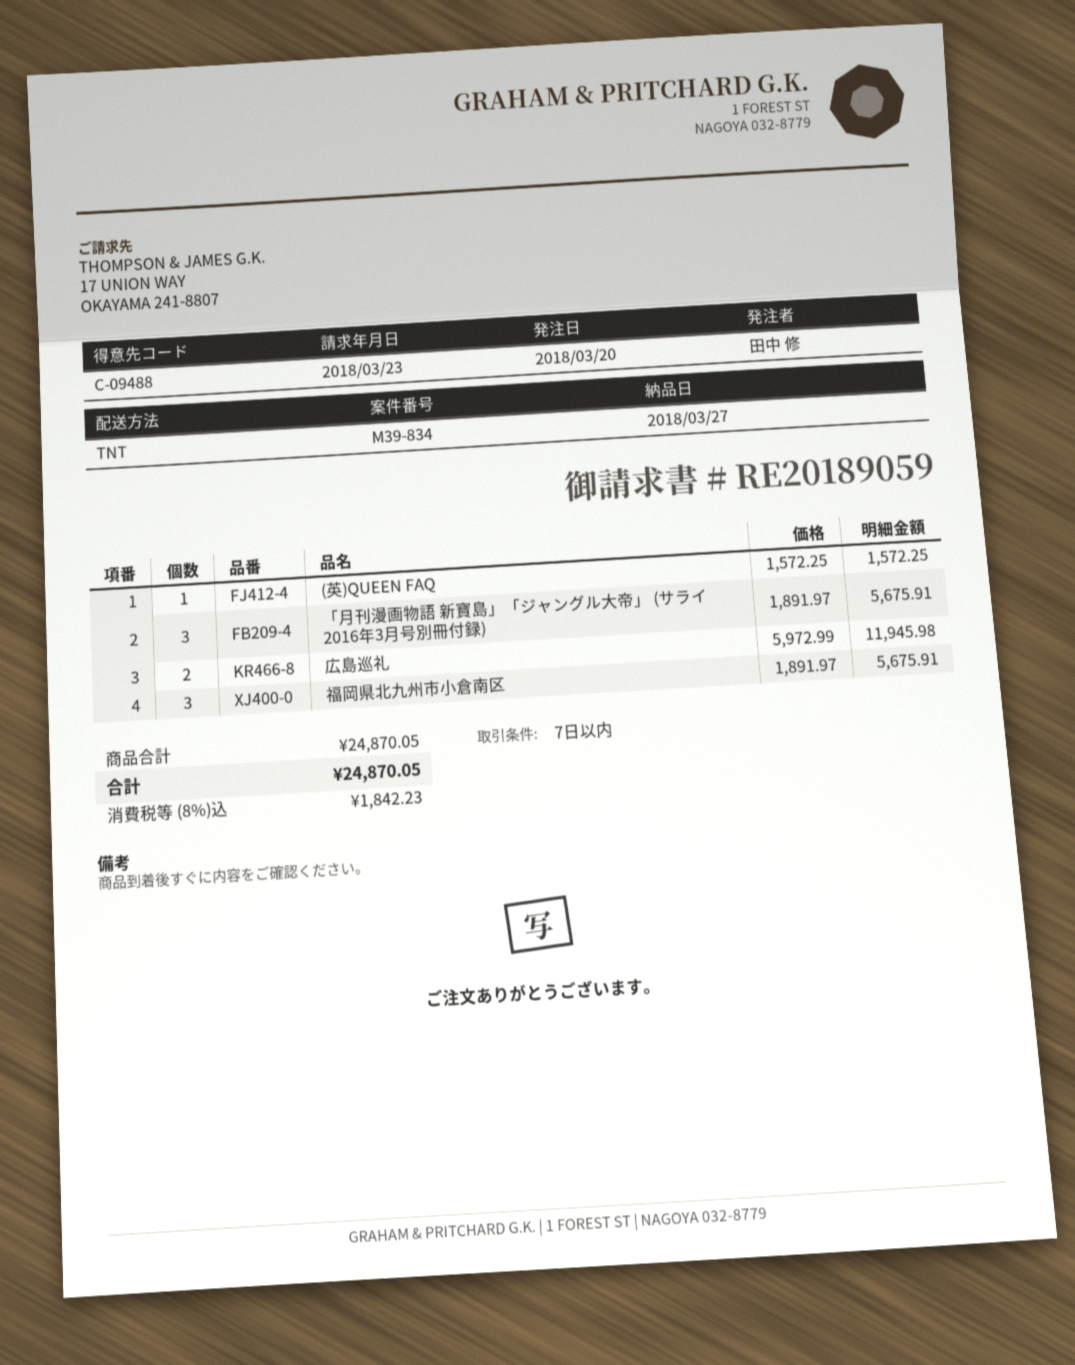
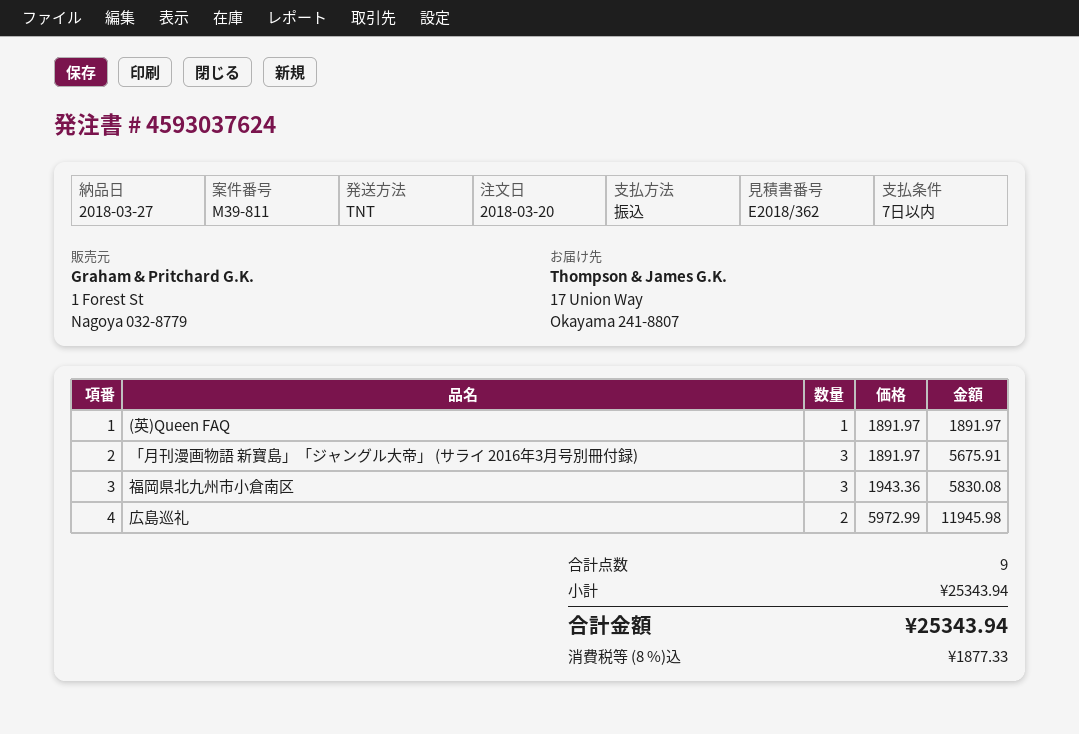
reference: M39-834 -> M39-811
(英)QUEEN FAQ: 1 x 1572.25 = 1572.25 -> 1 x 1891.97 = 1891.97
福岡県北九州市小倉南区: 3 x 1891.97 = 5675.91 -> 3 x 1943.36 = 5830.08
subtotal: 24870.05 -> 25343.94
tax: 8% = 1842.23 -> 8% = 1877.33
total: 24870.05 -> 25343.94

